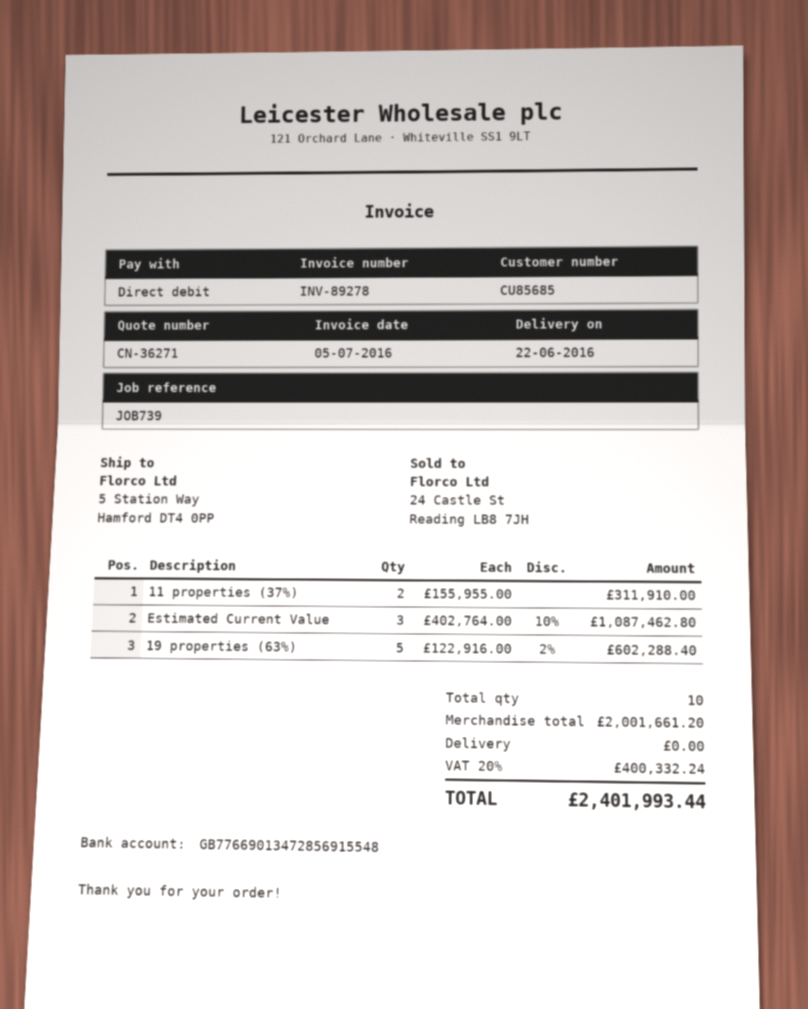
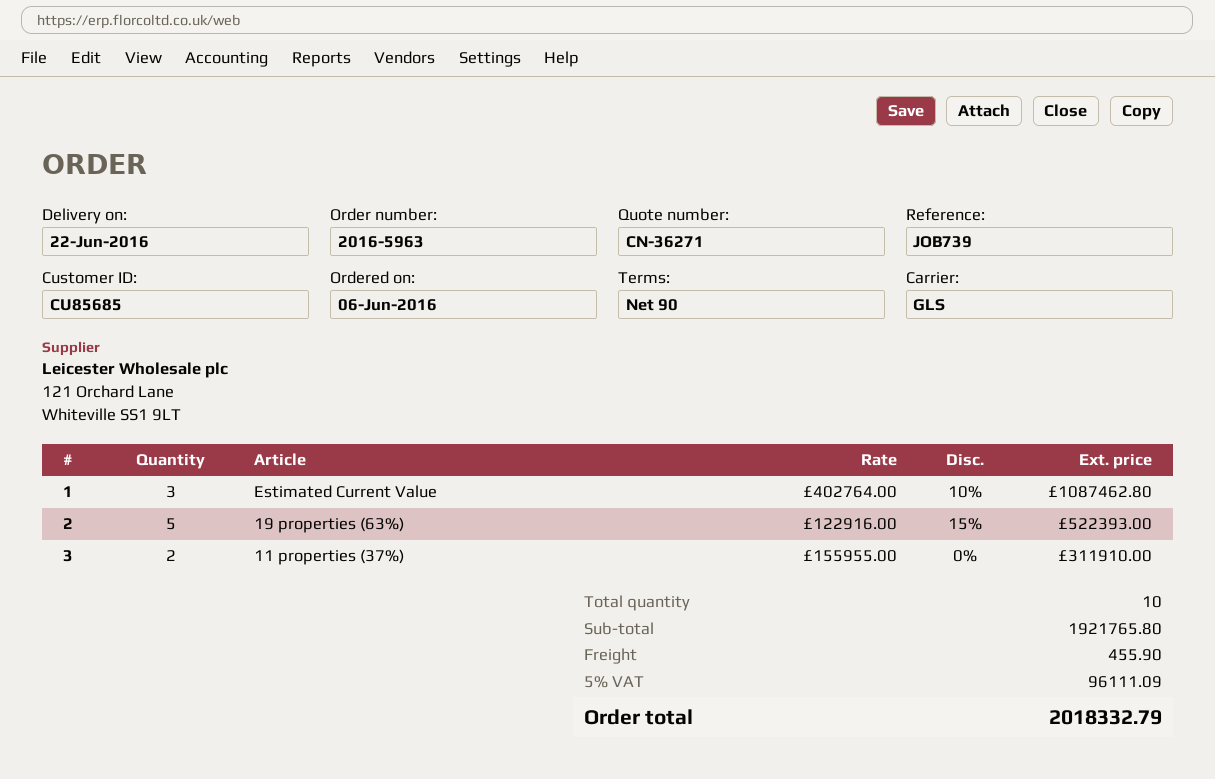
19 properties (63%): 5 x 122916.00 - 2% = 602288.40 -> 5 x 122916.00 - 15% = 522393.00
subtotal: 2001661.20 -> 1921765.80
shipping: 0.00 -> 455.90
tax: 20% = 400332.24 -> 5% = 96111.09
total: 2401993.44 -> 2018332.79

